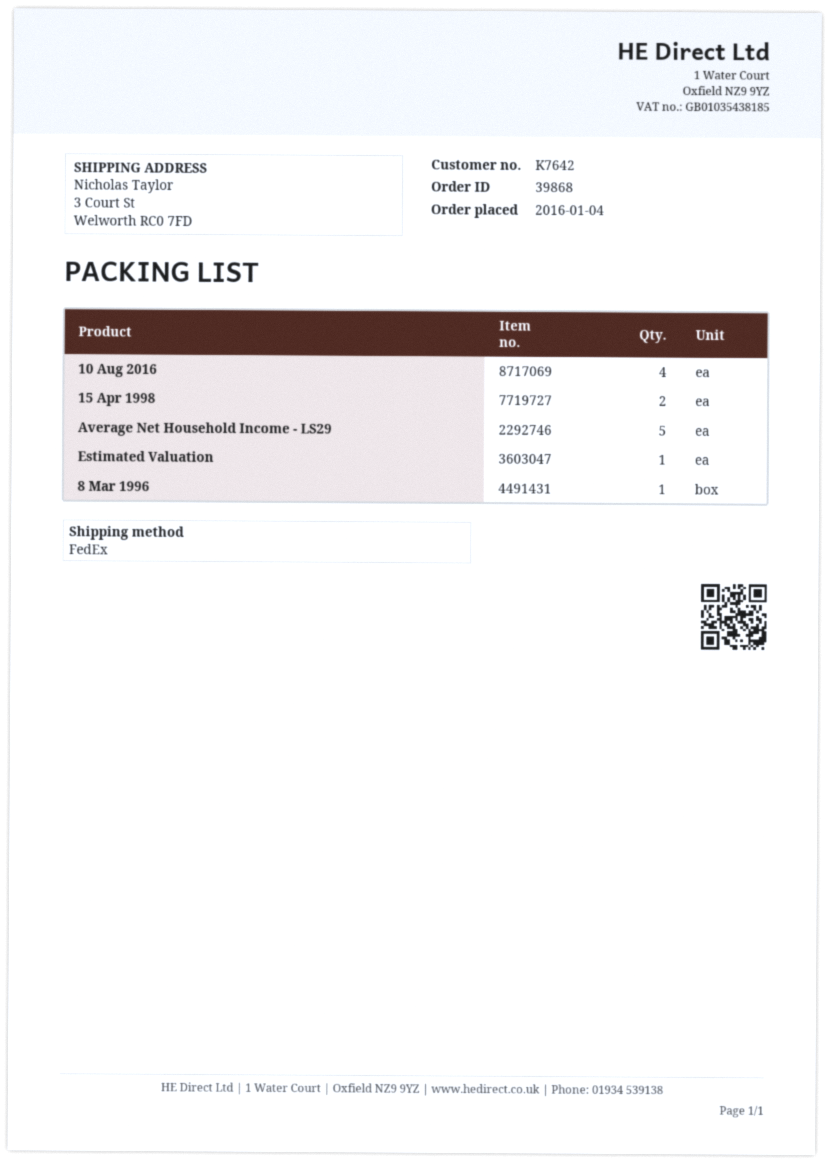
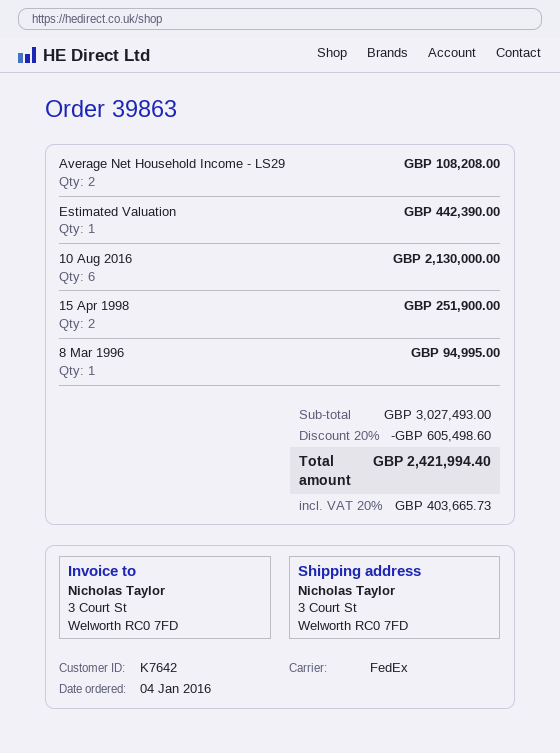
order number: 39868 -> 39863
10 Aug 2016: 4 -> 6
Average Net Household Income - LS29: 5 -> 2

